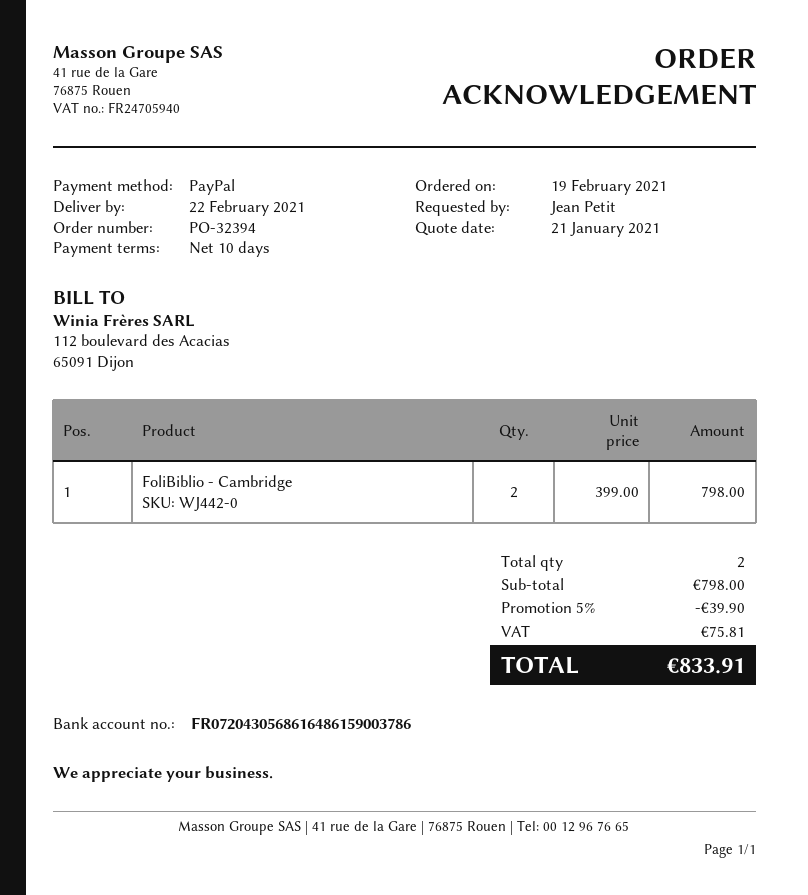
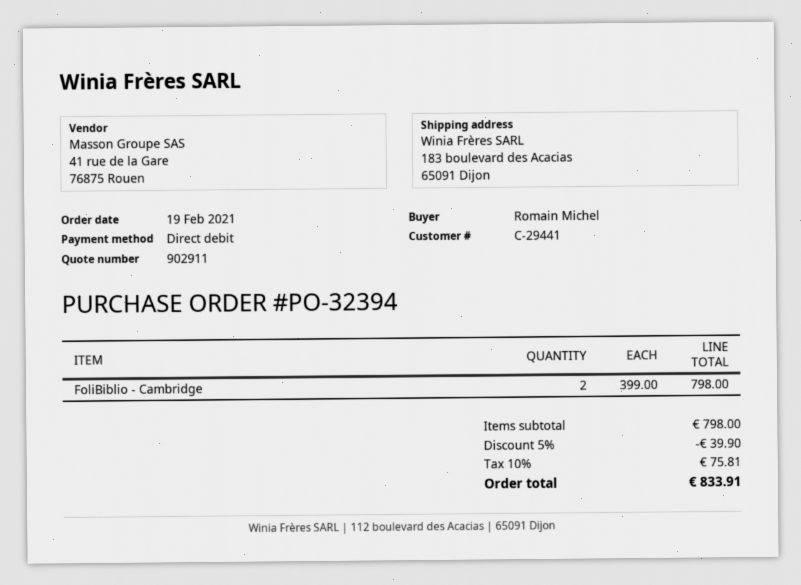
ordered by: Jean Petit -> Romain Michel
payment method: PayPal -> direct debit

